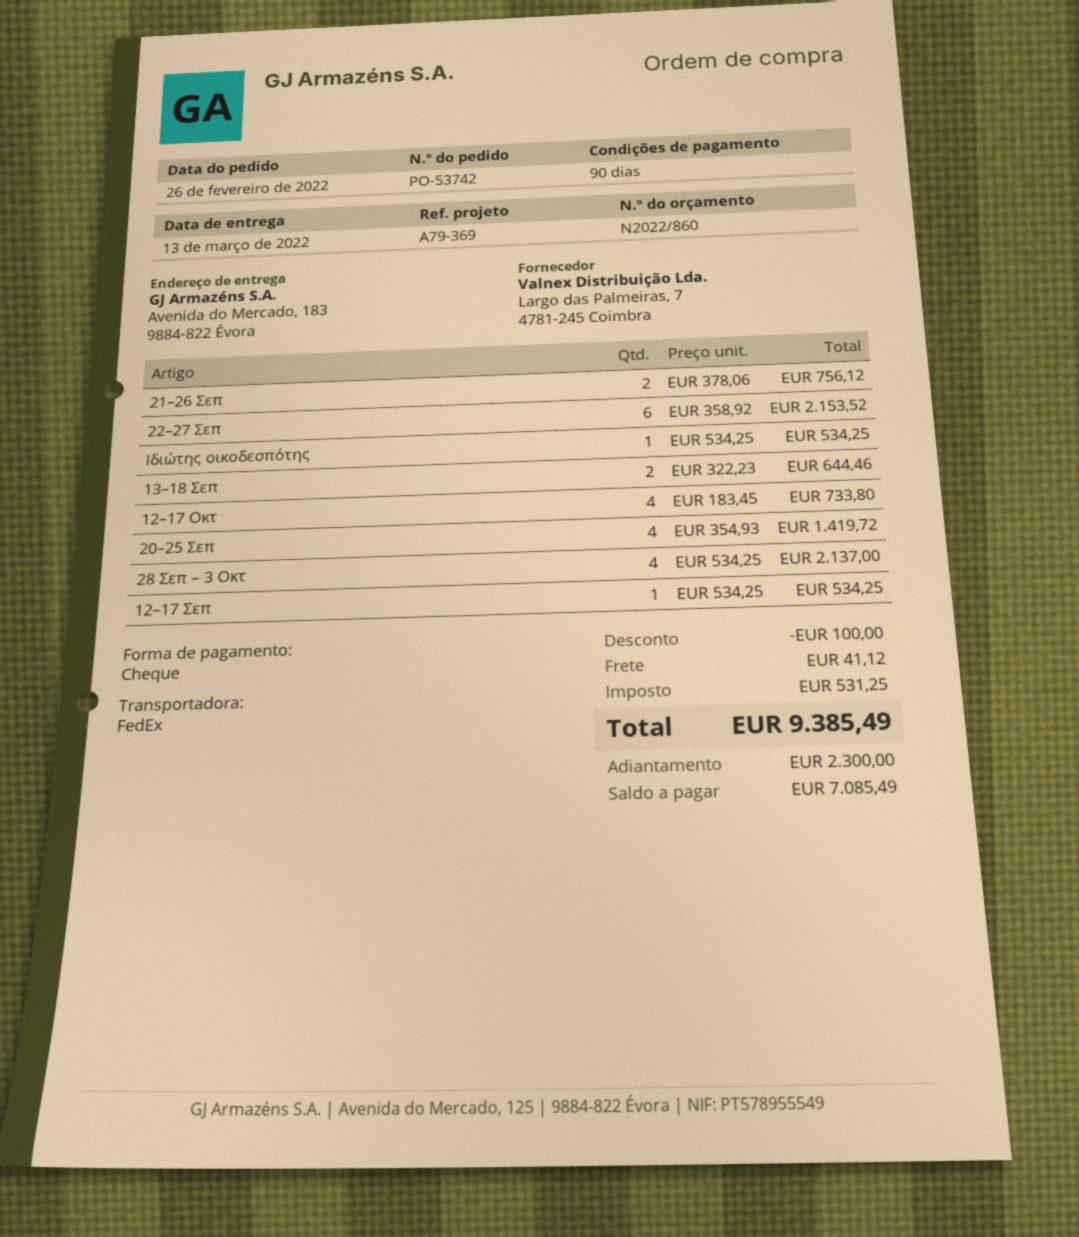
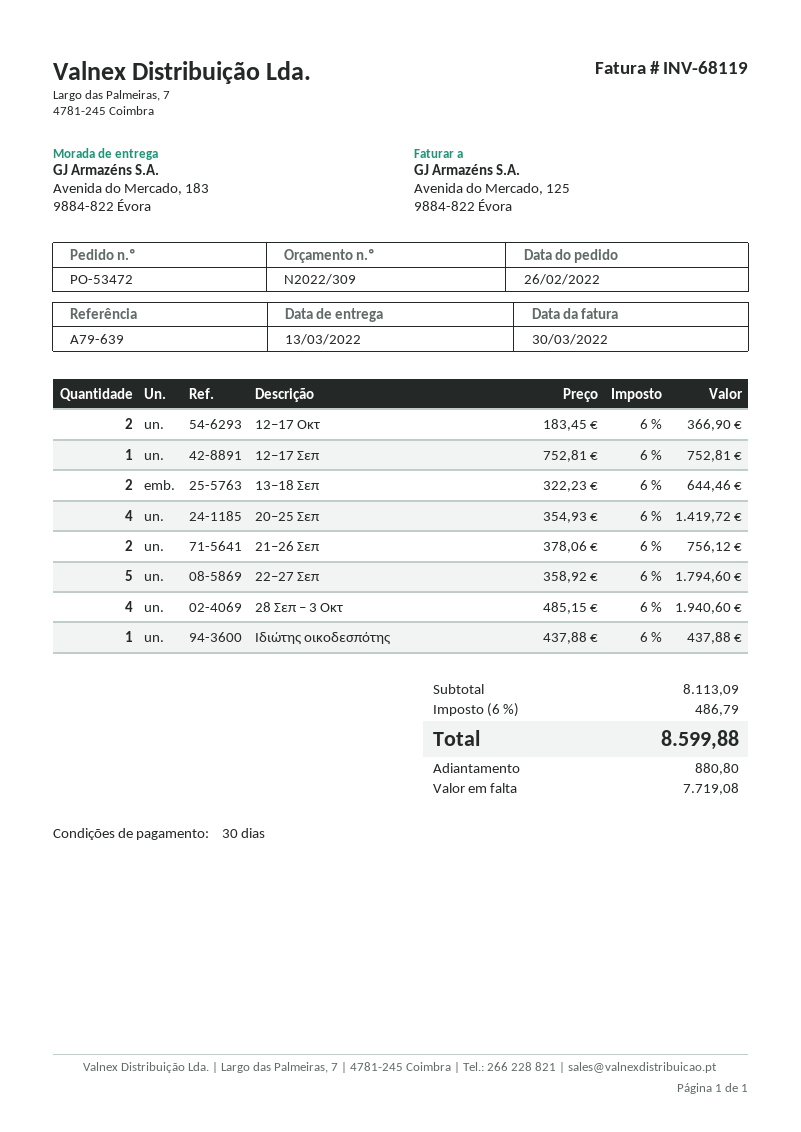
quote number: N2022/860 -> N2022/309
order number: PO-53742 -> PO-53472
payment terms: 90 days -> 30 days
reference: A79-369 -> A79-639
22–27 Σεπ: 6 x 358.92 = 2153.52 -> 5 x 358.92 = 1794.60
Ιδιώτης οικοδεσπότης: 1 x 534.25 = 534.25 -> 1 x 437.88 = 437.88
12–17 Οκτ: 4 x 183.45 = 733.80 -> 2 x 183.45 = 366.90
28 Σεπ – 3 Οκτ: 4 x 534.25 = 2137.00 -> 4 x 485.15 = 1940.60
12–17 Σεπ: 1 x 534.25 = 534.25 -> 1 x 752.81 = 752.81
discount: 100.00 -> none
shipping: 41.12 -> none
tax: 531.25 -> 486.79
total: 9385.49 -> 8599.88
deposit: 2300.00 -> 880.80
balance: 7085.49 -> 7719.08

